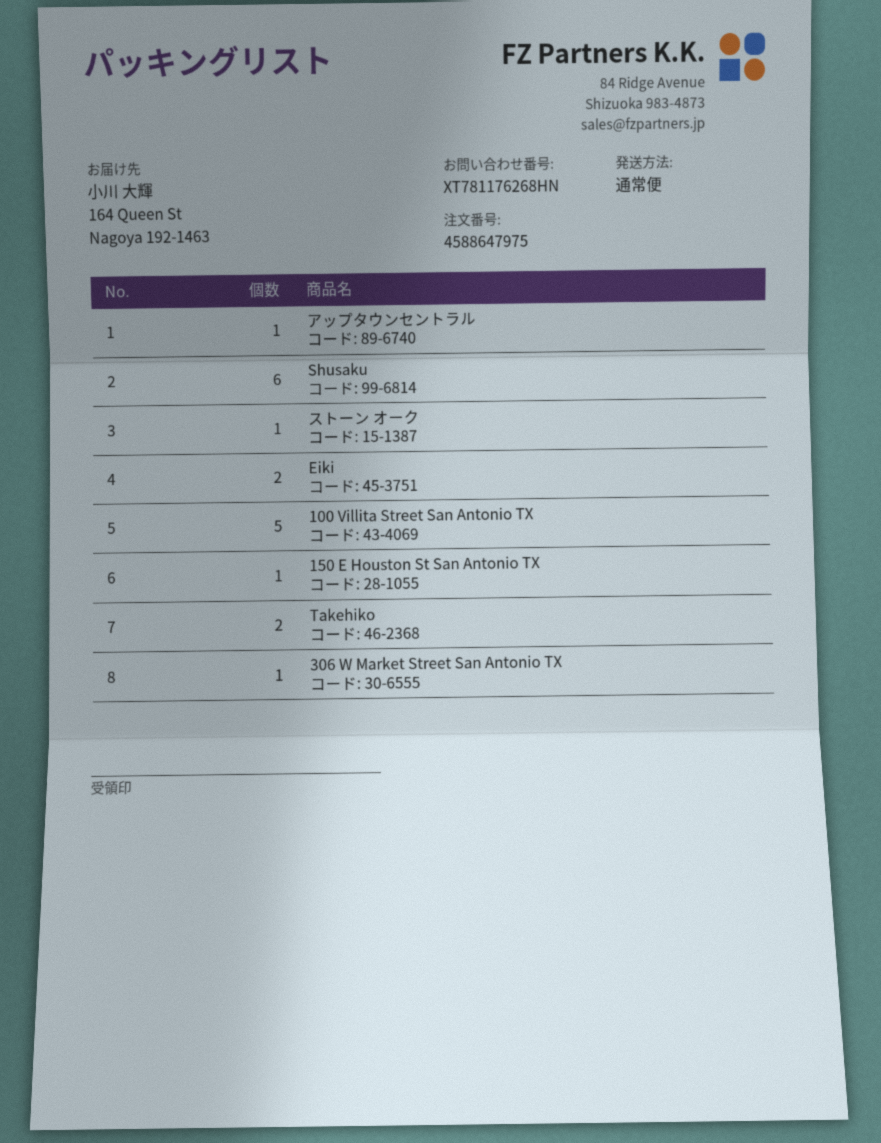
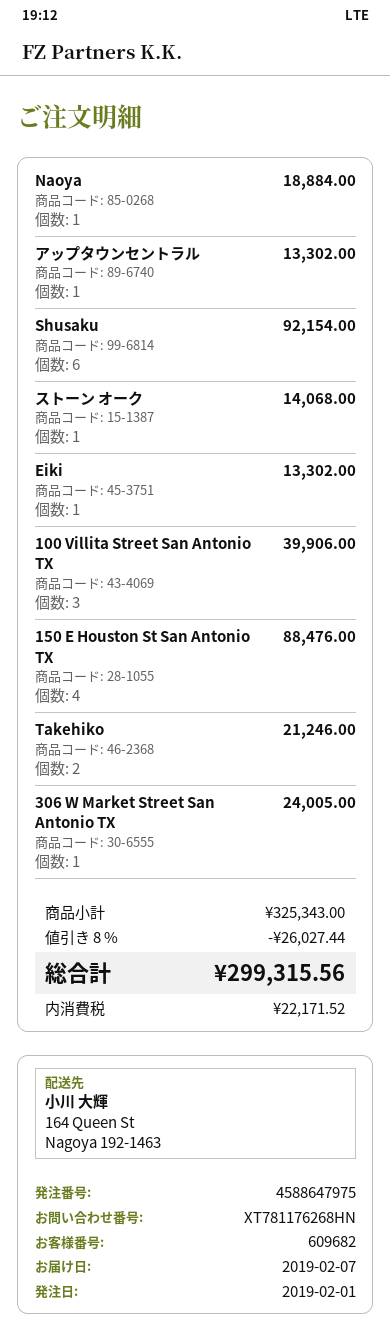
Eiki: 2 -> 1
100 Villita Street San Antonio TX: 5 -> 3
150 E Houston St San Antonio TX: 1 -> 4
Naoya: none -> 1

